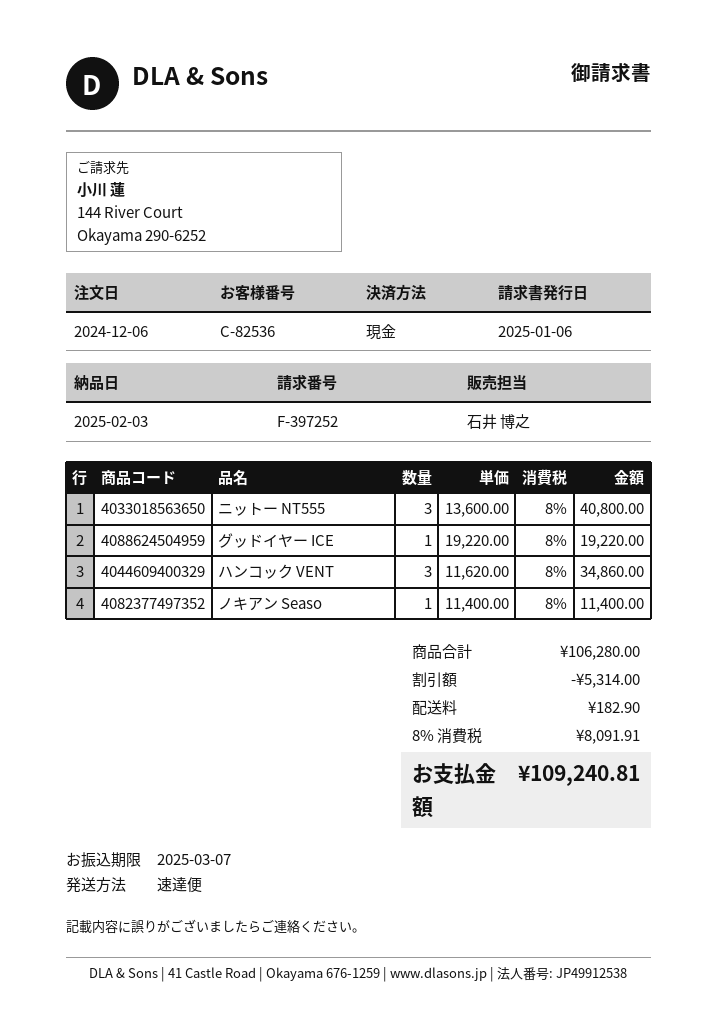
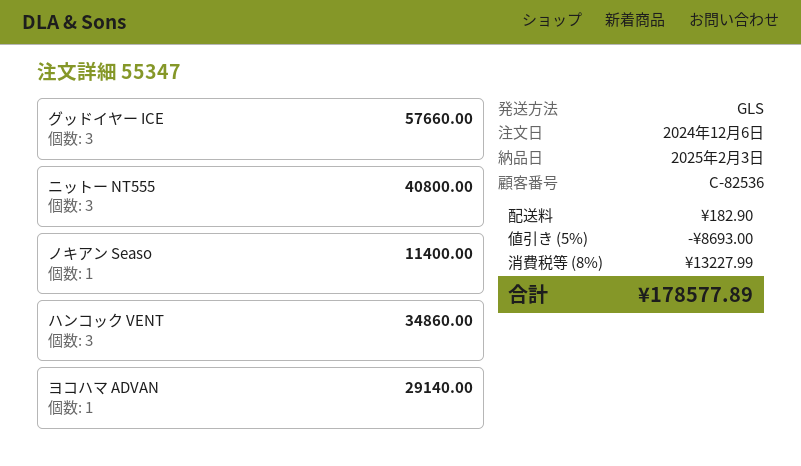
shipping method: express -> GLS
グッドイヤー ICE: 1 for 19220.00 -> 3 for 57660.00
ヨコハマ ADVAN: none -> 1 for 29140.00
discount: 5314.00 -> 8693.00
tax: 8% = 8091.91 -> 8% = 13227.99
total: 109240.81 -> 178577.89

